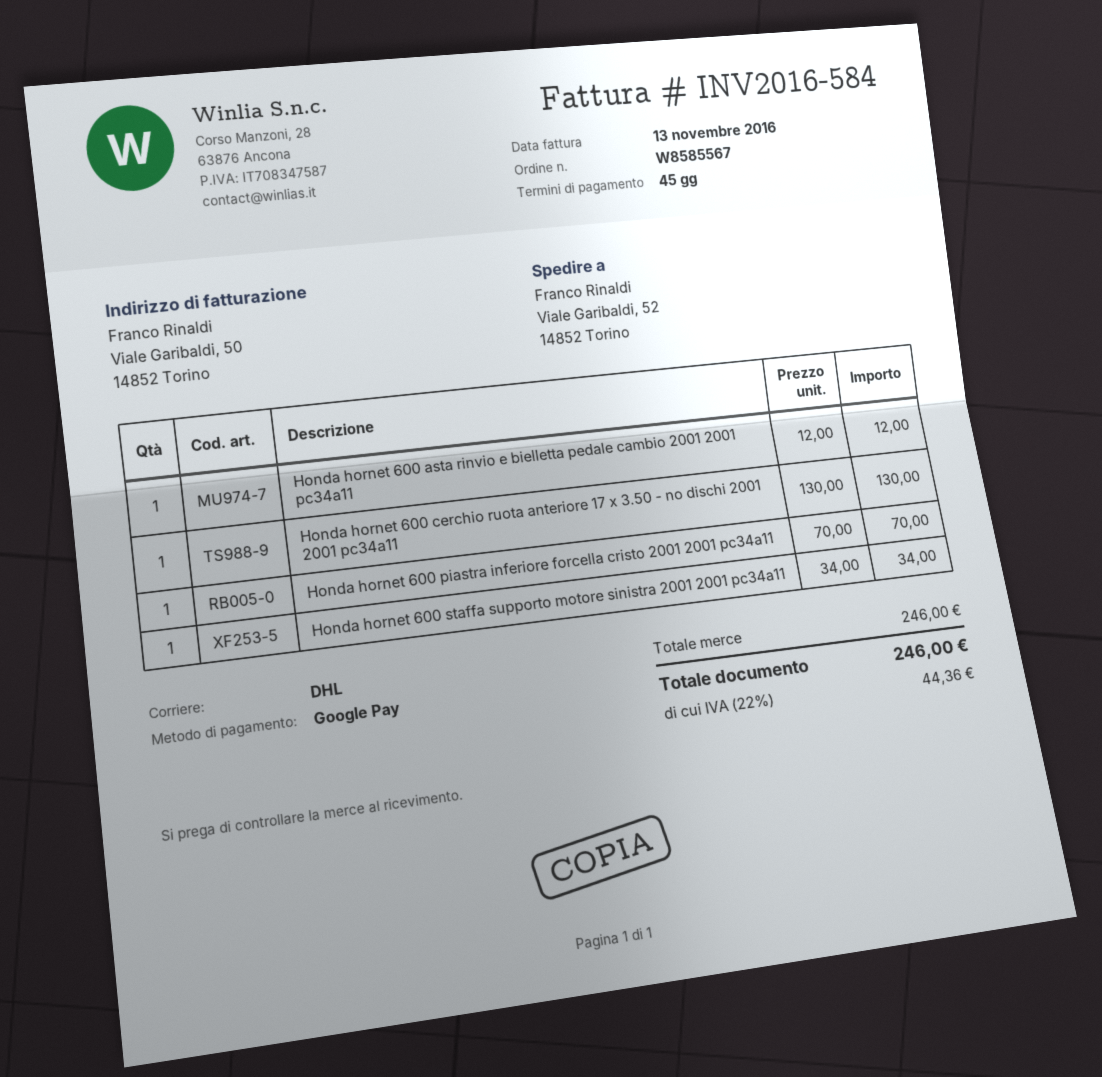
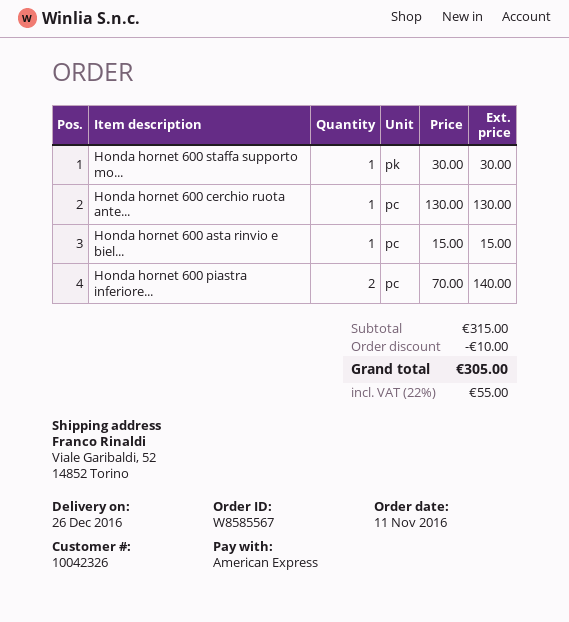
payment method: Google Pay -> American Express
Honda hornet 600 asta rinvio e bielletta pedale cambio 2001 2001 pc34a11: 1 x 12.00 = 12.00 -> 1 x 15.00 = 15.00
Honda hornet 600 piastra inferiore forcella cristo 2001 2001 pc34a11: 1 x 70.00 = 70.00 -> 2 x 70.00 = 140.00
Honda hornet 600 staffa supporto motore sinistra 2001 2001 pc34a11: 1 x 34.00 = 34.00 -> 1 x 30.00 = 30.00
subtotal: 246.00 -> 315.00
discount: none -> 10.00
tax: 22% = 44.36 -> 22% = 55.00
total: 246.00 -> 305.00

